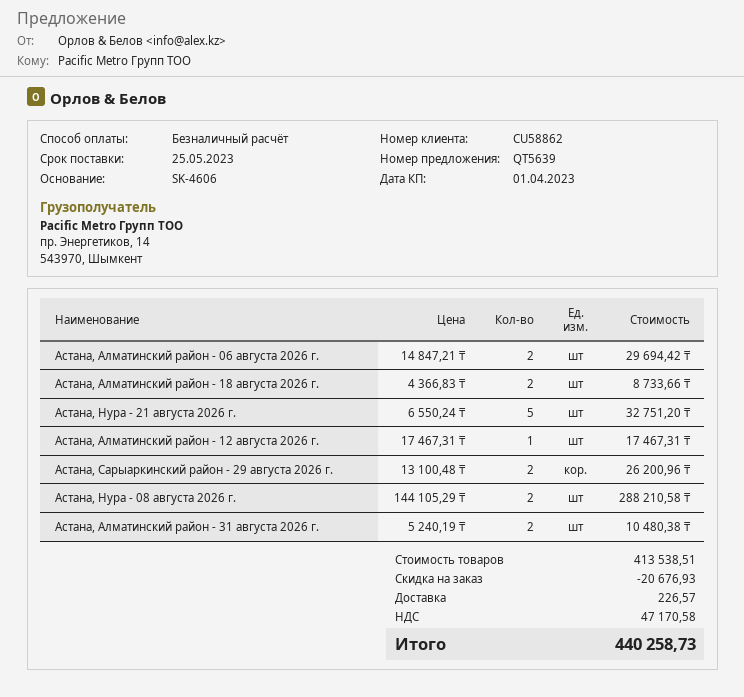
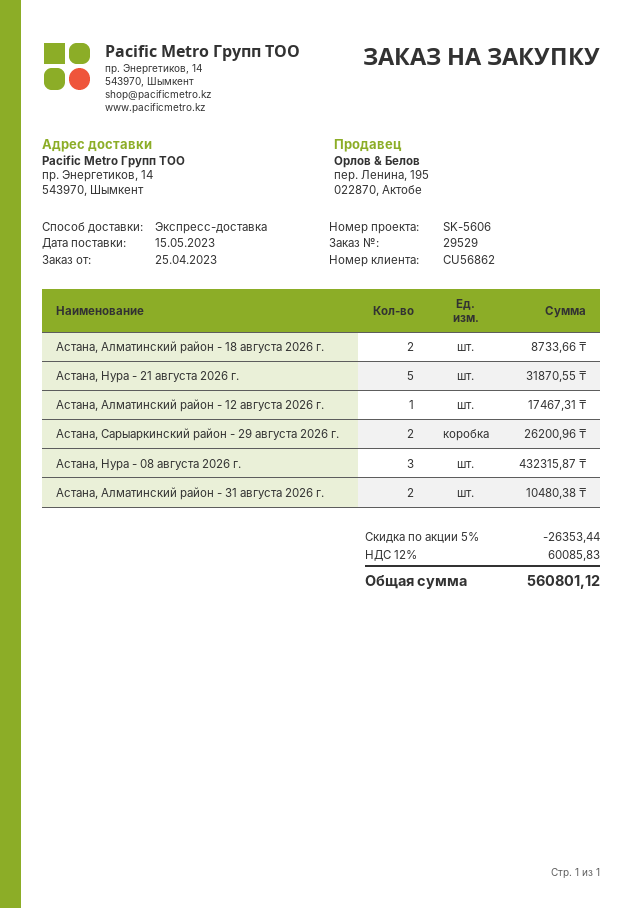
delivery date: 2023-05-25 -> 2023-05-15
customer number: CU58862 -> CU56862
reference: SK-4606 -> SK-5606
Астана, Алматинский район - 06 августа 2026 г.: 2 for 29694.42 -> none
Астана, Нура - 21 августа 2026 г.: 5 for 32751.20 -> 5 for 31870.55
Астана, Нура - 08 августа 2026 г.: 2 for 288210.58 -> 3 for 432315.87
discount: 20676.93 -> 26353.44
shipping: 226.57 -> none
tax: 47170.58 -> 60085.83
total: 440258.73 -> 560801.12

